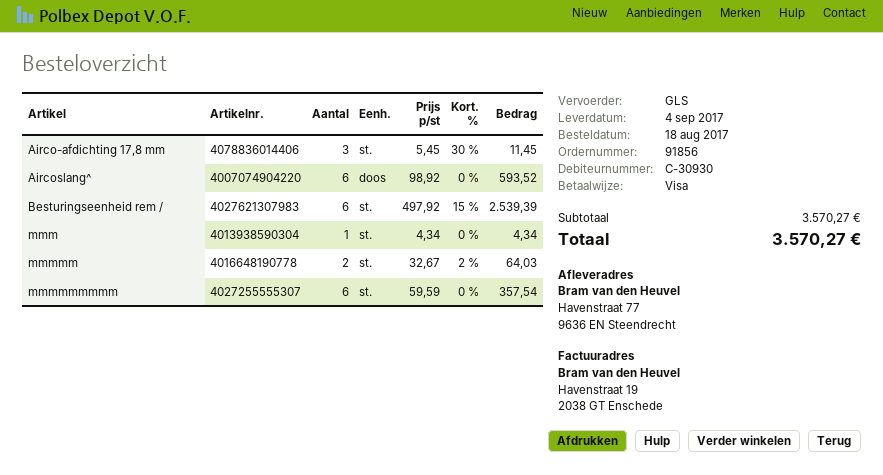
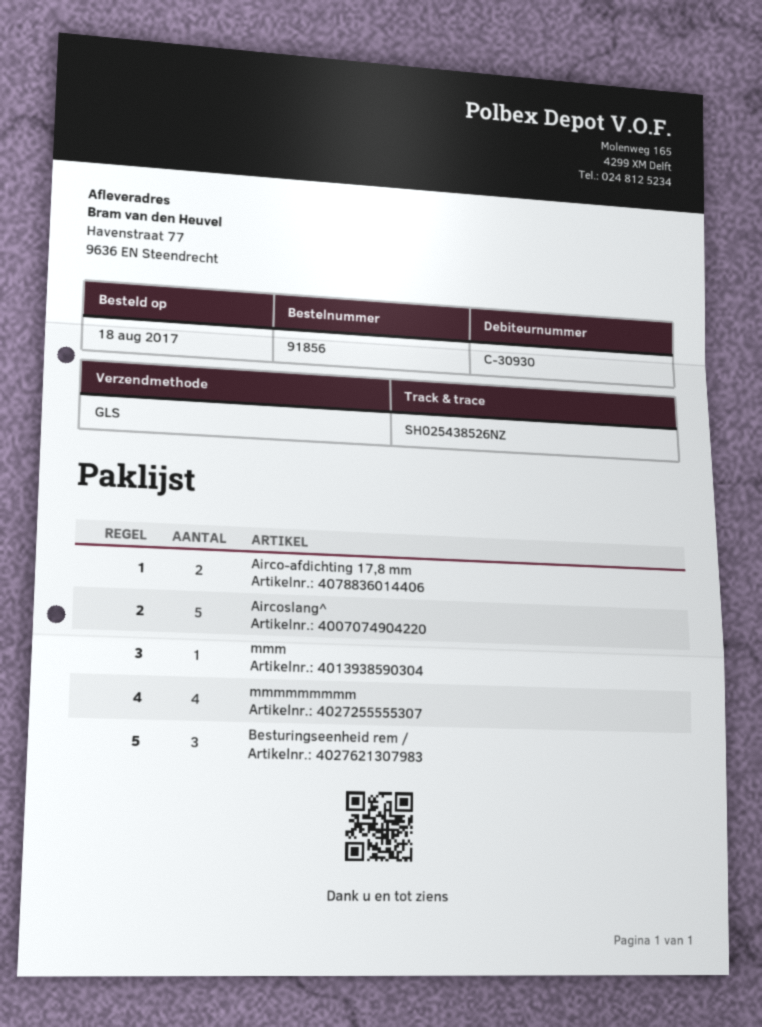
Airco-afdichting 17,8 mm: 3 -> 2
Aircoslang^: 6 -> 5
Besturingseenheid rem /: 6 -> 3
mmmmm: 2 -> none
mmmmmmmmm: 6 -> 4

